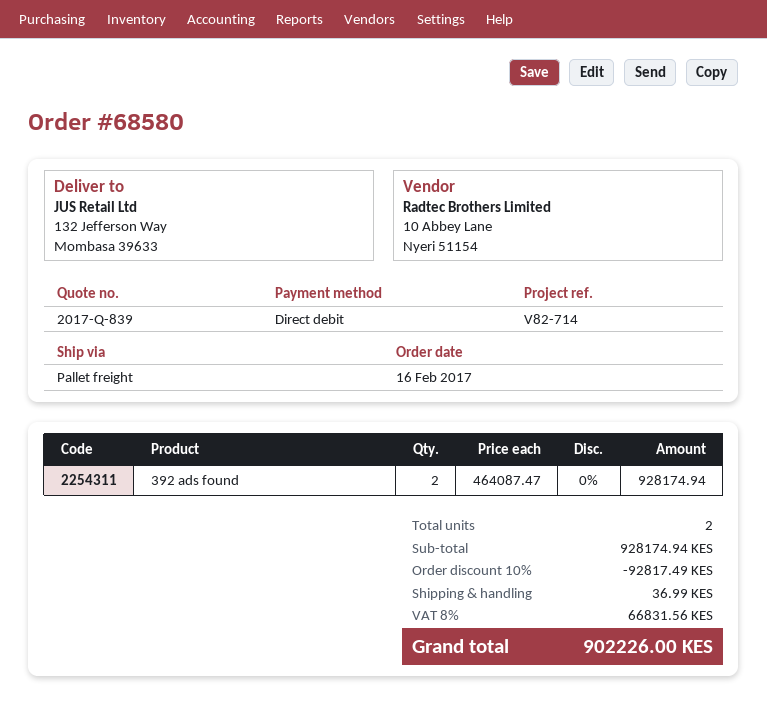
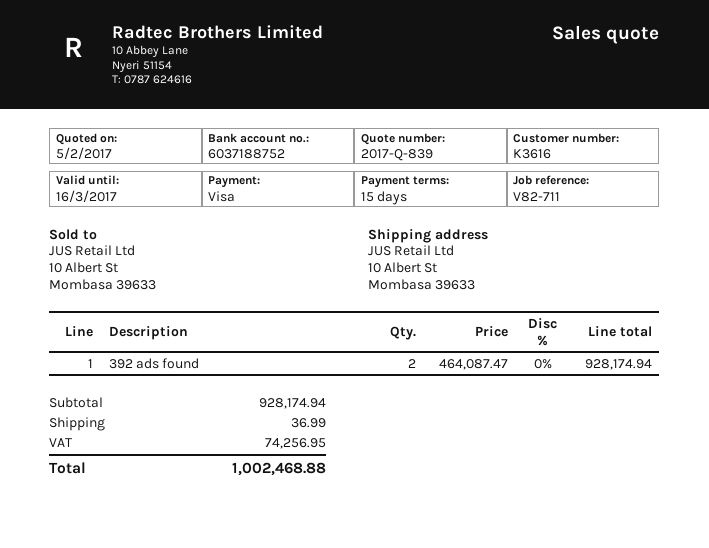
reference: V82-714 -> V82-711
payment method: direct debit -> Visa
ship to: 132 Jefferson Way, Mombasa 39633 -> 10 Albert St, Mombasa 39633
discount: 10% = 92817.49 -> none
tax: 66831.56 -> 74256.95
total: 902226.00 -> 1002468.88

